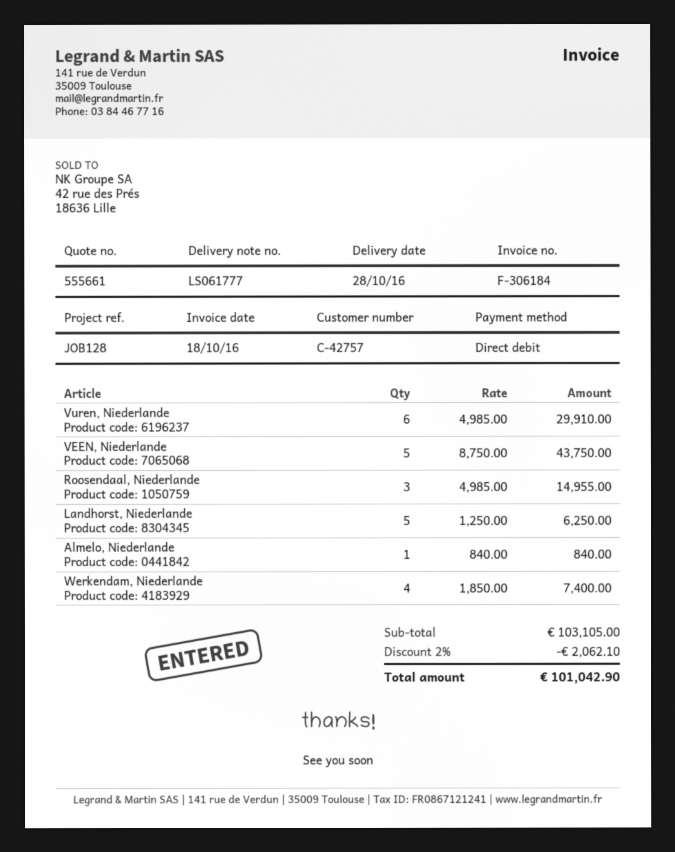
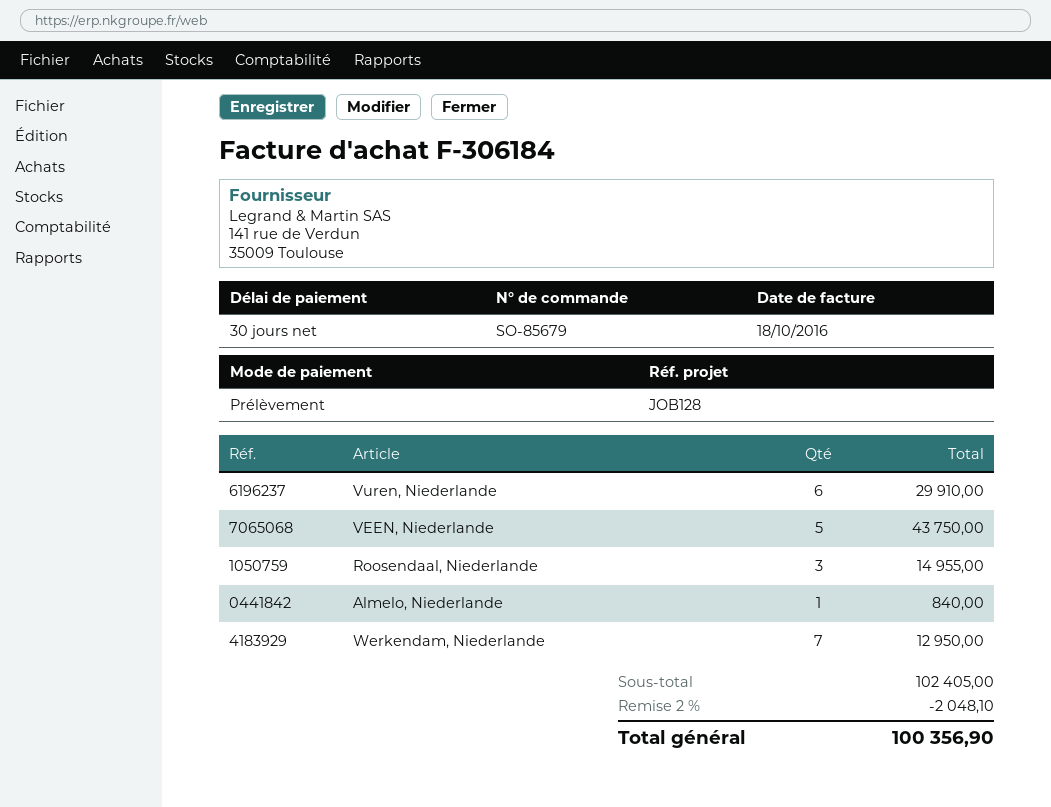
Landhorst, Niederlande: 5 for 6250.00 -> none
Werkendam, Niederlande: 4 for 7400.00 -> 7 for 12950.00
subtotal: 103105.00 -> 102405.00
discount: 2% = 2062.10 -> 2% = 2048.10
total: 101042.90 -> 100356.90

